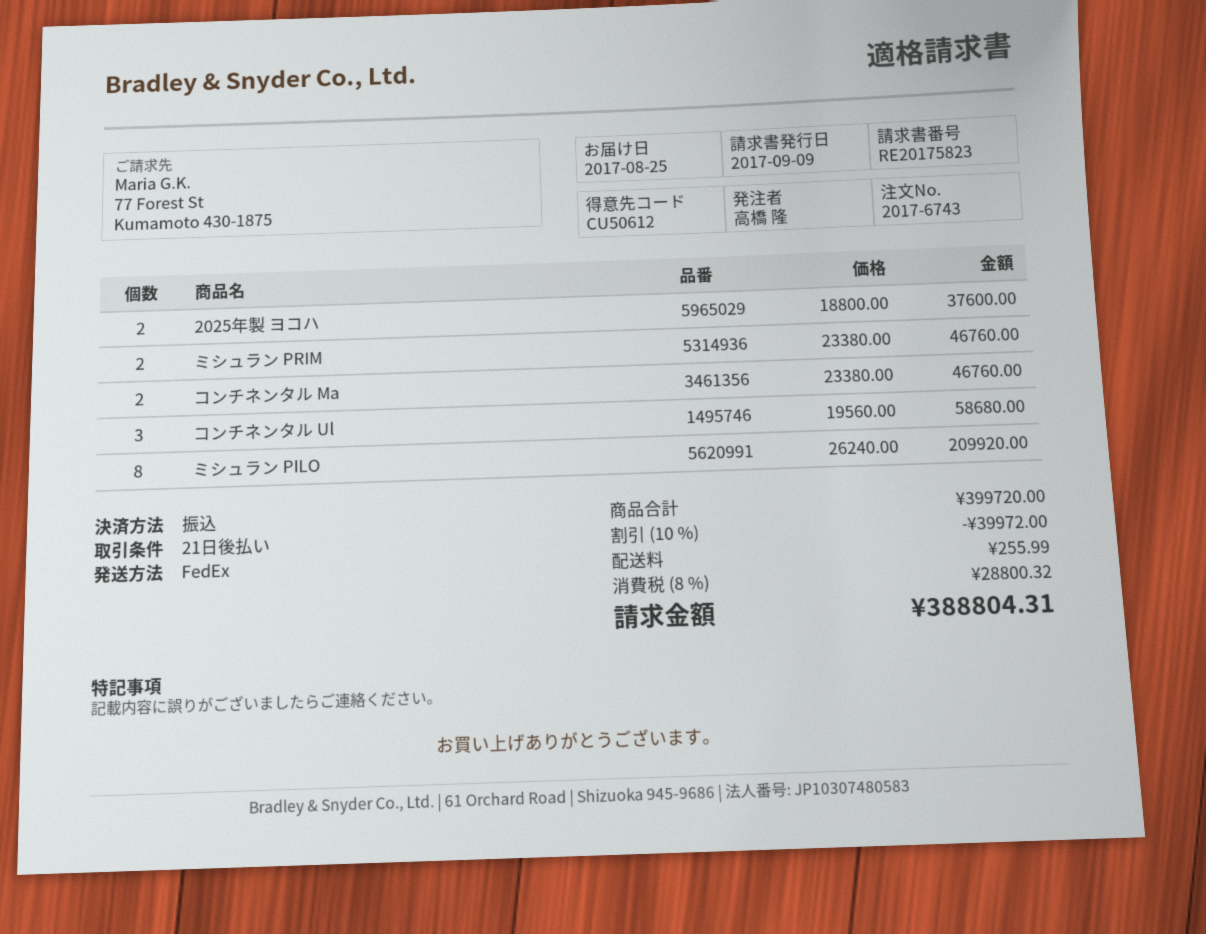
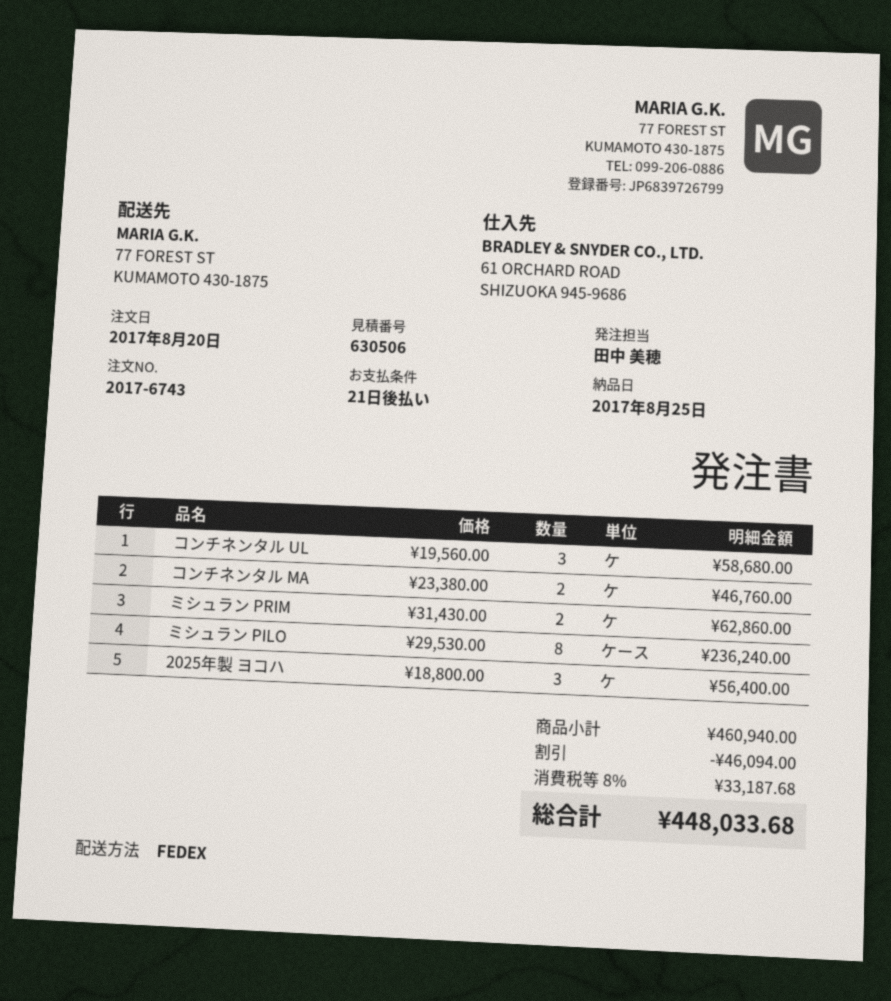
ordered by: 高橋 隆 -> 田中 美穂
2025年製 ヨコハ: 2 x 18800.00 = 37600.00 -> 3 x 18800.00 = 56400.00
ミシュラン PRIM: 2 x 23380.00 = 46760.00 -> 2 x 31430.00 = 62860.00
ミシュラン PILO: 8 x 26240.00 = 209920.00 -> 8 x 29530.00 = 236240.00
subtotal: 399720.00 -> 460940.00
discount: 39972.00 -> 46094.00
shipping: 255.99 -> none
tax: 8% = 28800.32 -> 8% = 33187.68
total: 388804.31 -> 448033.68

